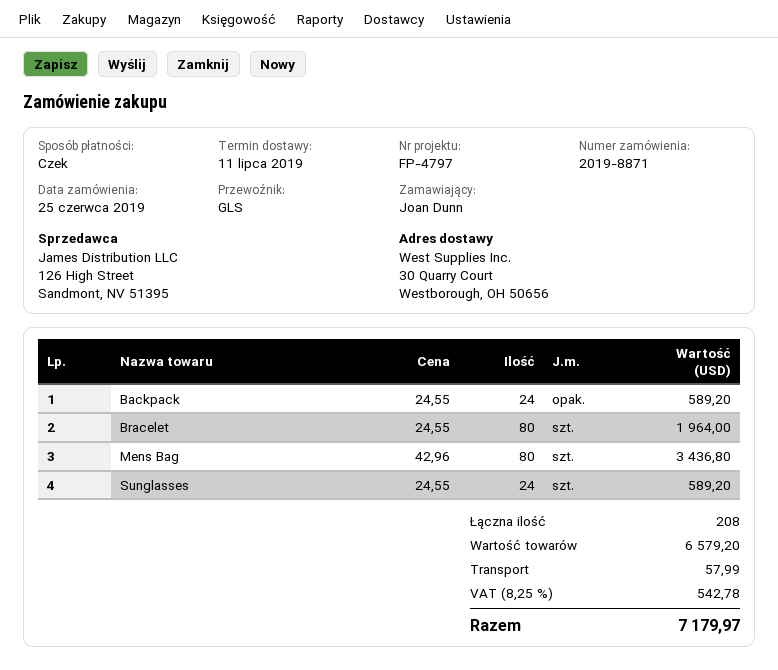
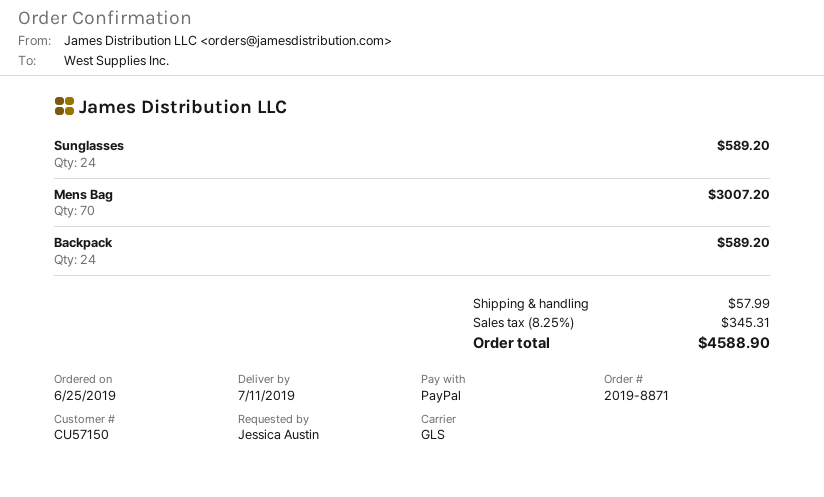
ordered by: Joan Dunn -> Jessica Austin
payment method: cheque -> PayPal
Bracelet: 80 for 1964.00 -> none
Mens Bag: 80 for 3436.80 -> 70 for 3007.20
tax: 8.25% = 542.78 -> 8.25% = 345.31
total: 7179.97 -> 4588.90

